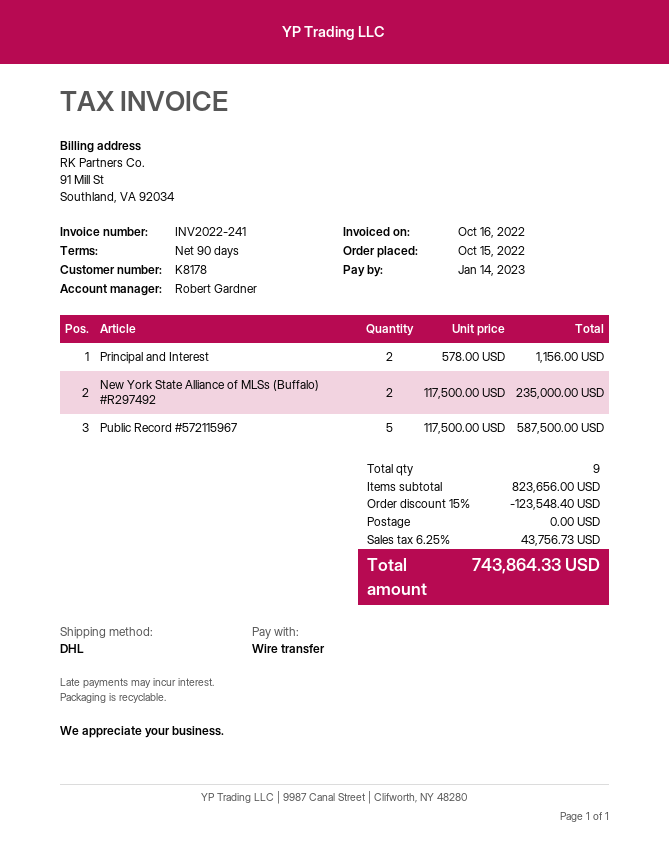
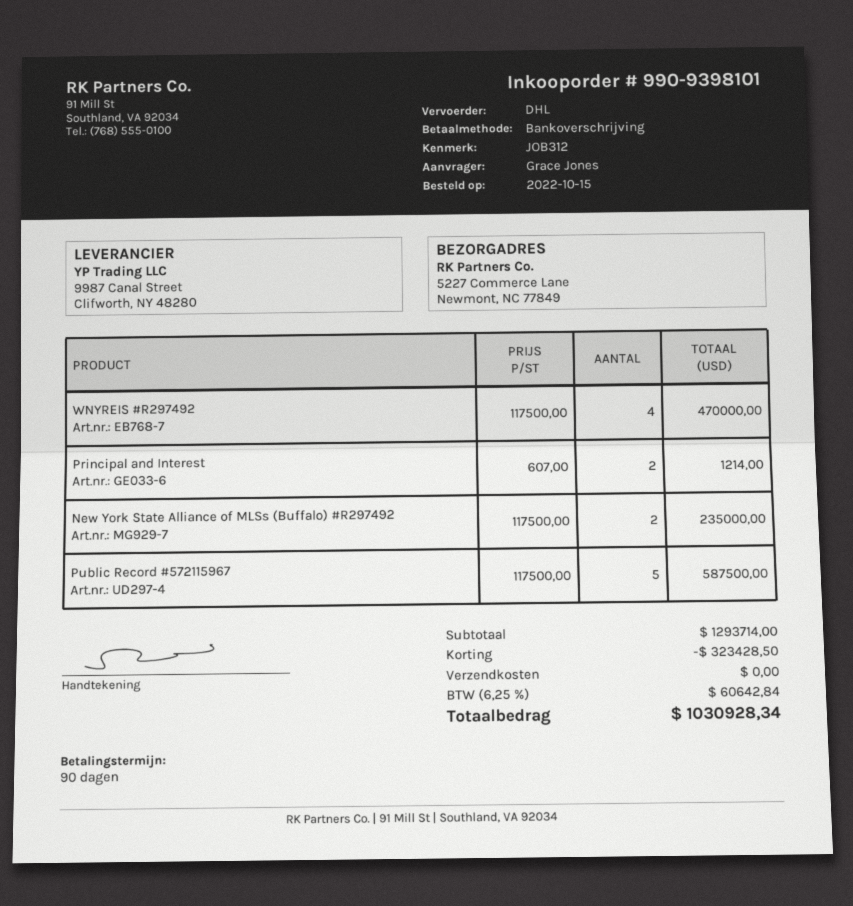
Principal and Interest: 2 x 578.00 = 1156.00 -> 2 x 607.00 = 1214.00
WNYREIS #R297492: none -> 4 x 117500.00 = 470000.00
subtotal: 823656.00 -> 1293714.00
discount: 123548.40 -> 323428.50
tax: 6.25% = 43756.73 -> 6.25% = 60642.84
total: 743864.33 -> 1030928.34

